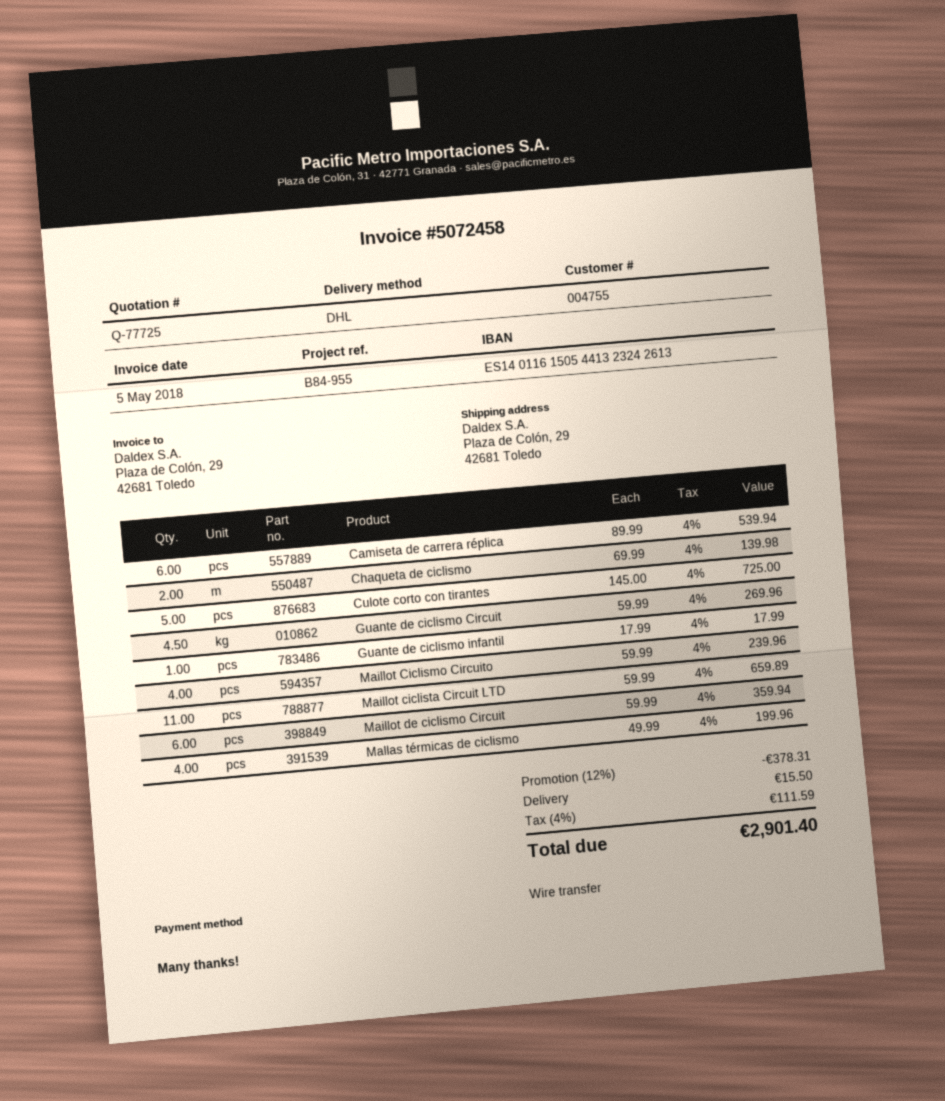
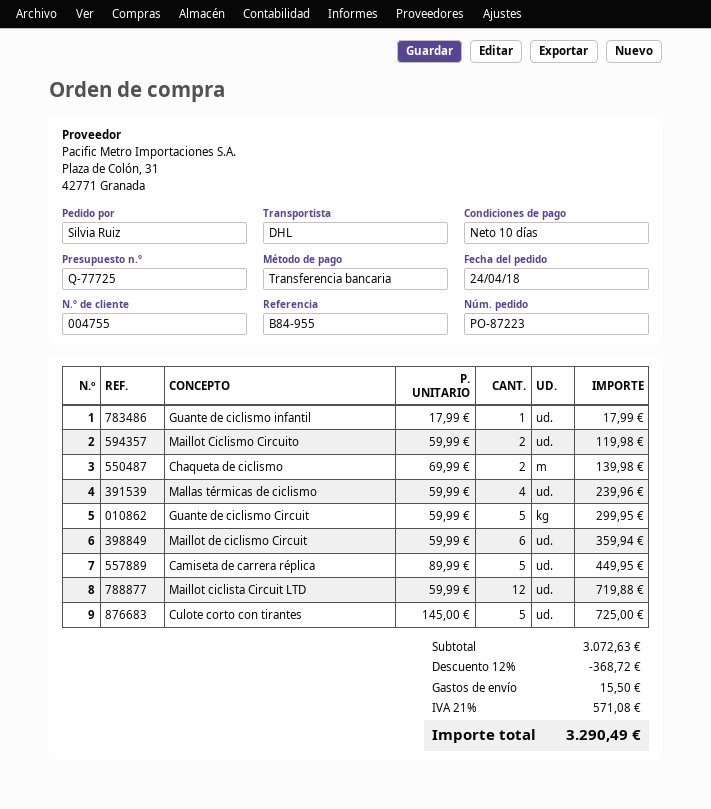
Camiseta de carrera réplica: 6 x 89.99 = 539.94 -> 5 x 89.99 = 449.95
Guante de ciclismo Circuit: 4.5 x 59.99 = 269.96 -> 5 x 59.99 = 299.95
Maillot Ciclismo Circuito: 4 x 59.99 = 239.96 -> 2 x 59.99 = 119.98
Maillot ciclista Circuit LTD: 11 x 59.99 = 659.89 -> 12 x 59.99 = 719.88
Mallas térmicas de ciclismo: 4 x 49.99 = 199.96 -> 4 x 59.99 = 239.96
discount: 12% = 378.31 -> 12% = 368.72
tax: 4% = 111.59 -> 21% = 571.08
total: 2901.40 -> 3290.49

